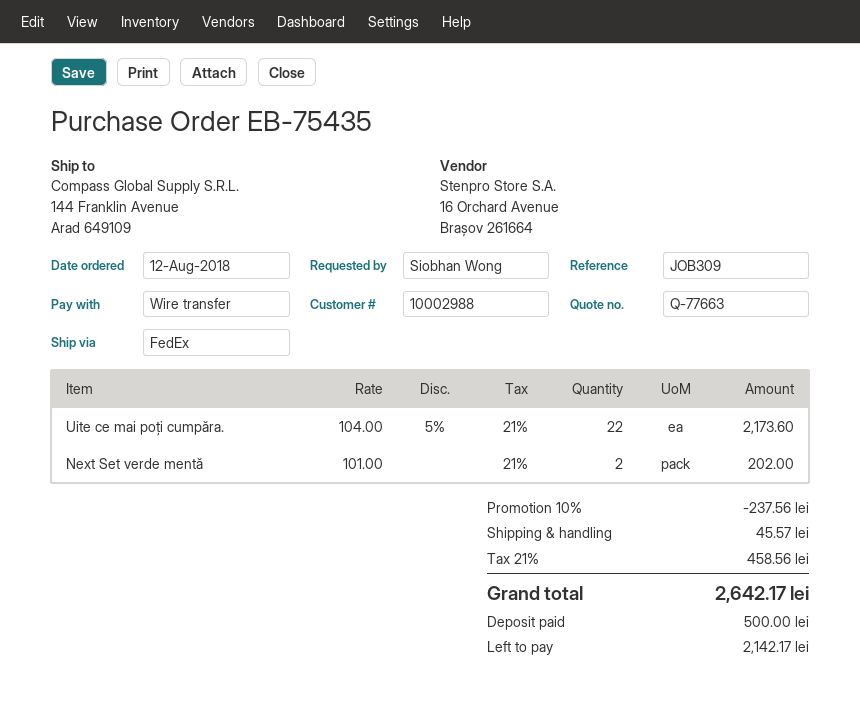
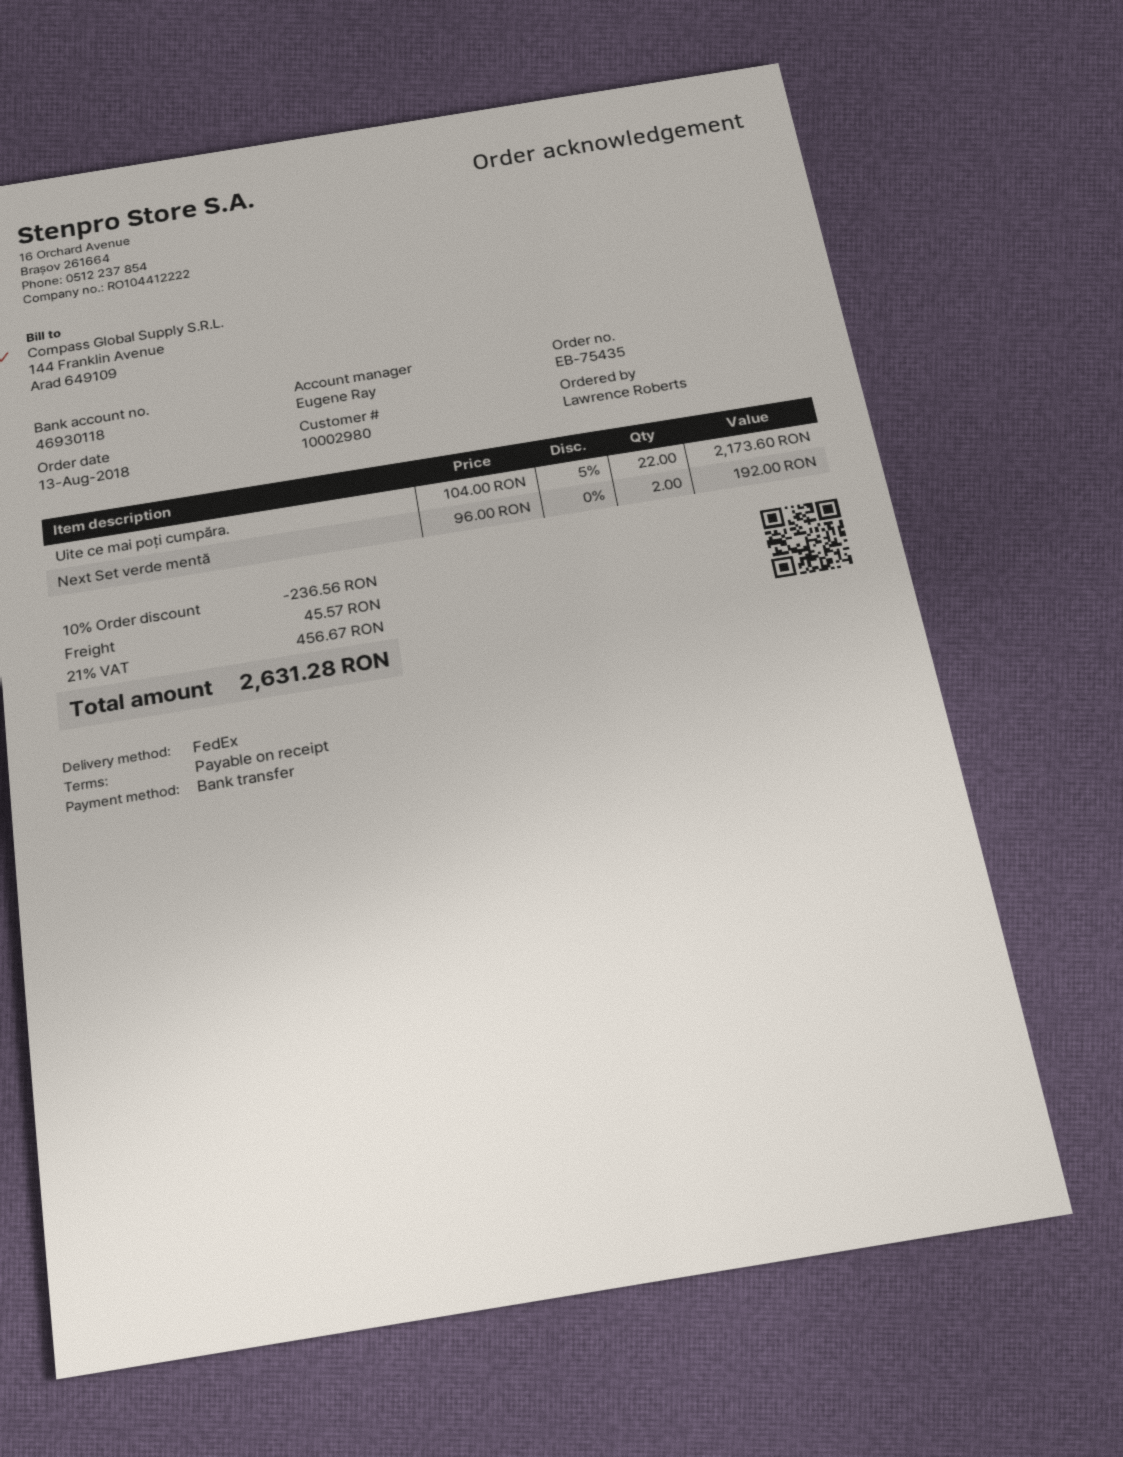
order date: 2018-08-12 -> 2018-08-13
customer number: 10002988 -> 10002980
ordered by: Siobhan Wong -> Lawrence Roberts
Next Set verde mentă: 2 x 101.00 = 202.00 -> 2 x 96.00 = 192.00
discount: 10% = 237.56 -> 10% = 236.56
tax: 21% = 458.56 -> 21% = 456.67
total: 2642.17 -> 2631.28

